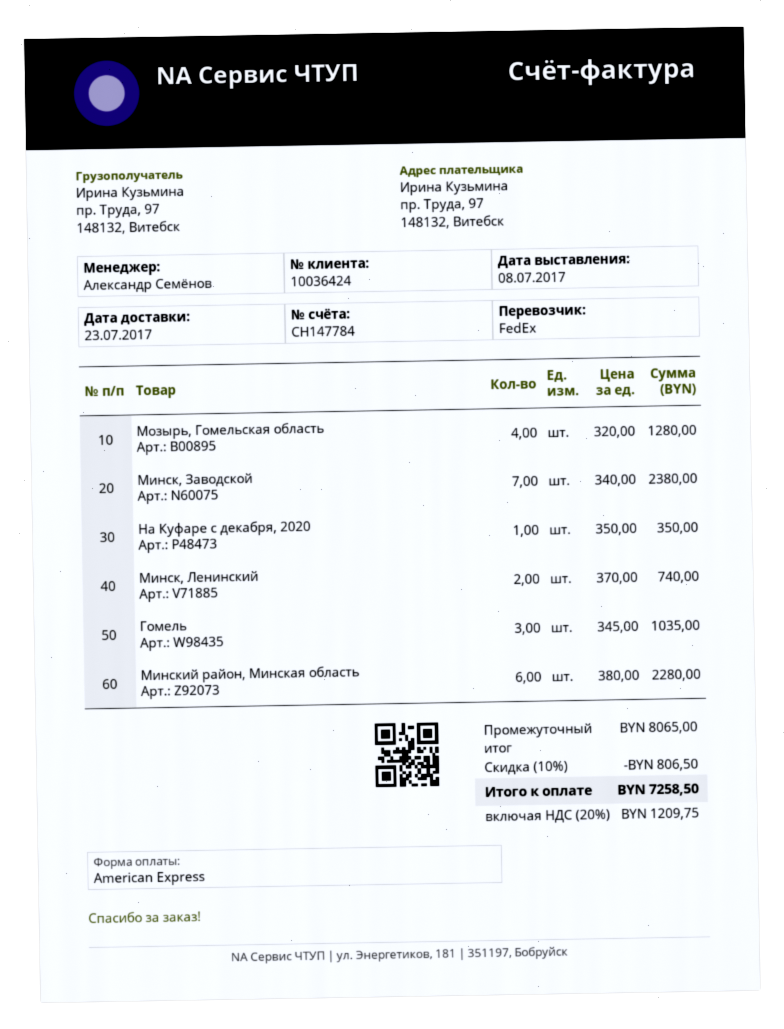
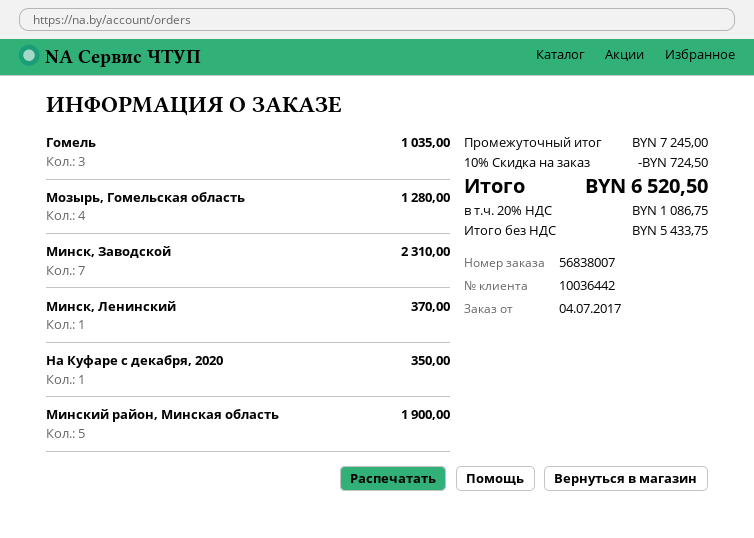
customer number: 10036424 -> 10036442
Минск, Заводской: 7 for 2380.00 -> 7 for 2310.00
Минск, Ленинский: 2 for 740.00 -> 1 for 370.00
Минский район, Минская область: 6 for 2280.00 -> 5 for 1900.00
subtotal: 8065.00 -> 7245.00
discount: 10% = 806.50 -> 10% = 724.50
tax: 20% = 1209.75 -> 20% = 1086.75
total: 7258.50 -> 6520.50

